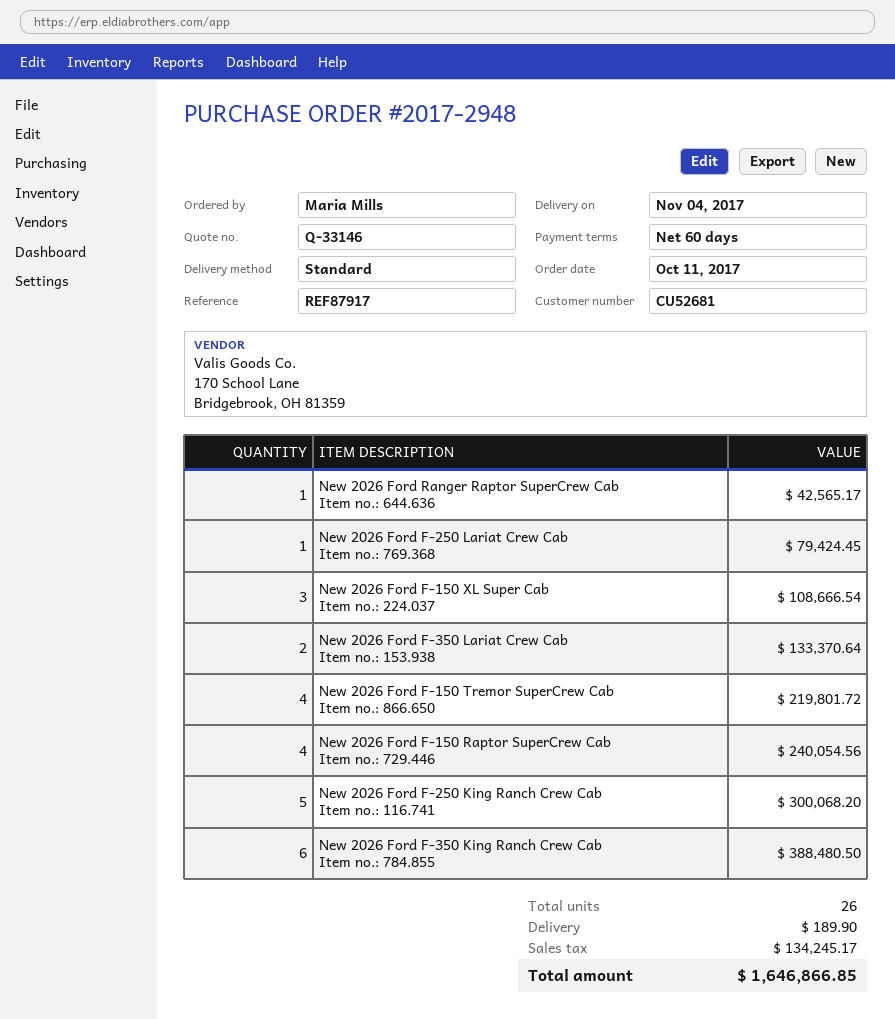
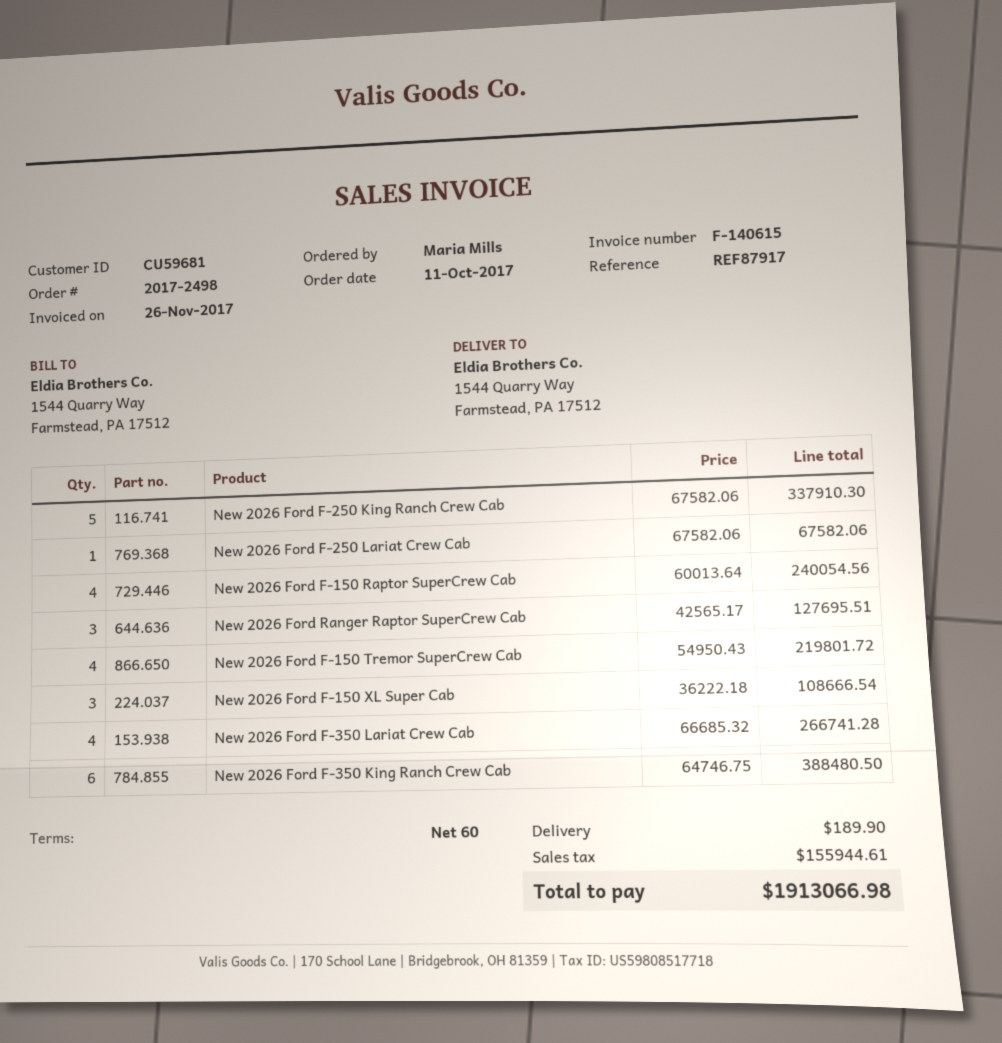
order number: 2017-2948 -> 2017-2498
customer number: CU52681 -> CU59681
New 2026 Ford Ranger Raptor SuperCrew Cab: 1 for 42565.17 -> 3 for 127695.51
New 2026 Ford F-250 Lariat Crew Cab: 1 for 79424.45 -> 1 for 67582.06
New 2026 Ford F-350 Lariat Crew Cab: 2 for 133370.64 -> 4 for 266741.28
New 2026 Ford F-250 King Ranch Crew Cab: 5 for 300068.20 -> 5 for 337910.30
tax: 134245.17 -> 155944.61
total: 1646866.85 -> 1913066.98

